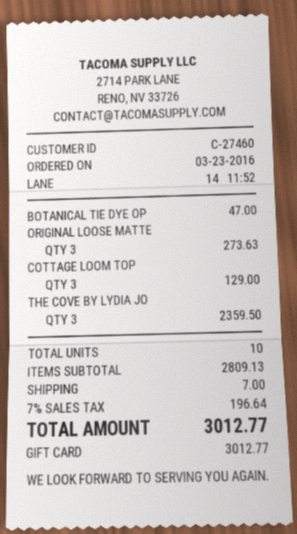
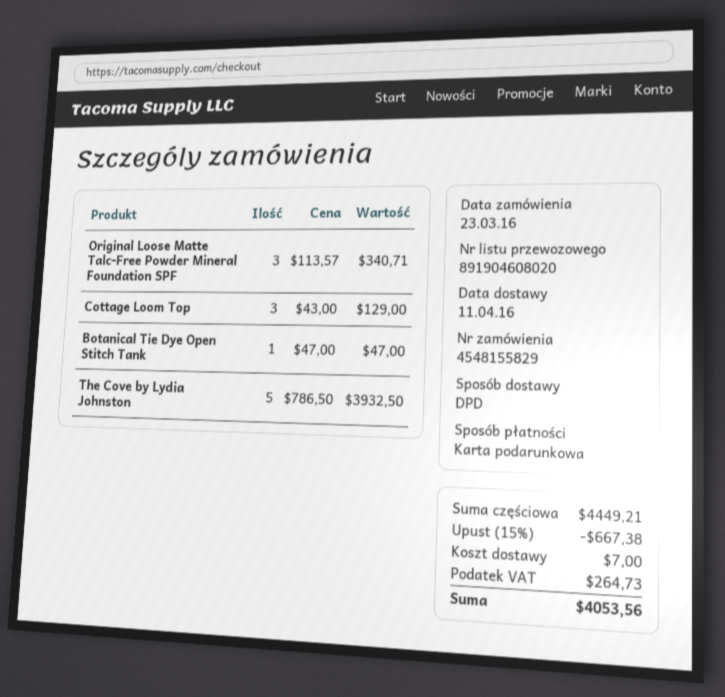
ORIGINAL LOOSE MATTE: 3 for 273.63 -> 3 for 340.71
THE COVE BY LYDIA JO: 3 for 2359.50 -> 5 for 3932.50
subtotal: 2809.13 -> 4449.21
discount: none -> 15% = 667.38
tax: 196.64 -> 264.73
total: 3012.77 -> 4053.56

